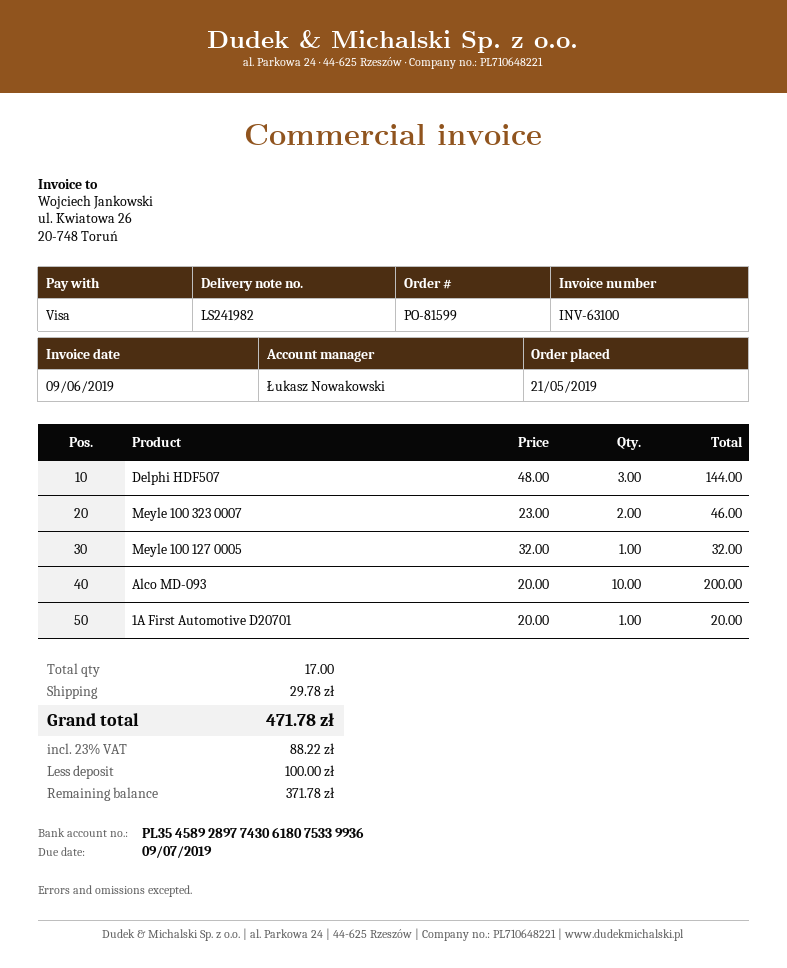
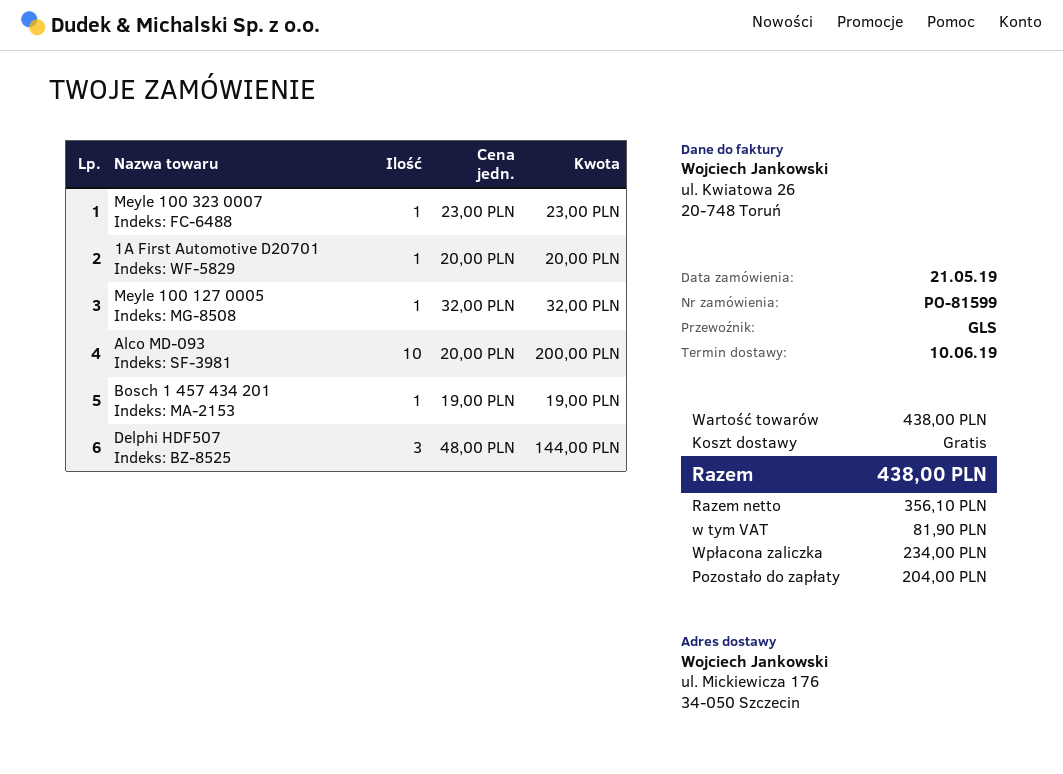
Meyle 100 323 0007: 2 x 23.00 = 46.00 -> 1 x 23.00 = 23.00
Bosch 1 457 434 201: none -> 1 x 19.00 = 19.00
shipping: 29.78 -> 0.00
tax: 88.22 -> 81.90
total: 471.78 -> 438.00
deposit: 100.00 -> 234.00
balance: 371.78 -> 204.00

